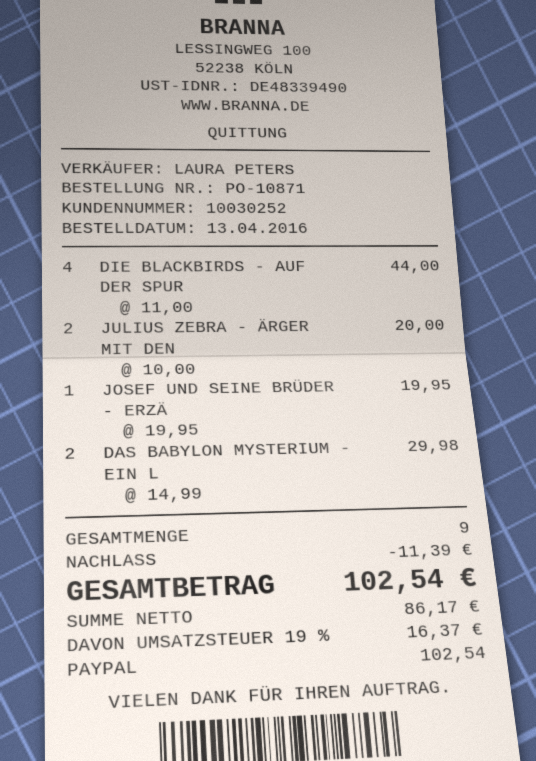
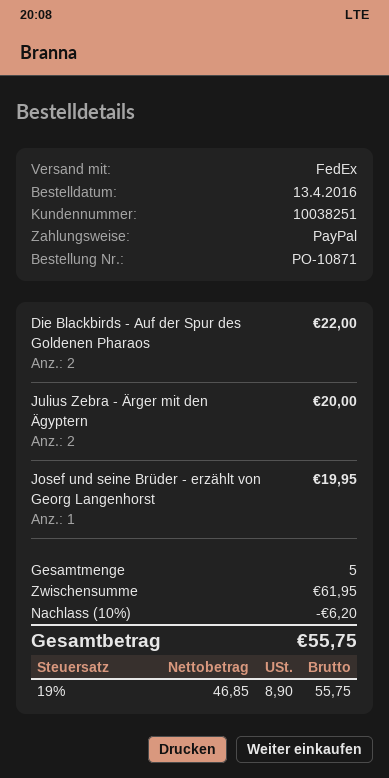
customer number: 10030252 -> 10038251
DIE BLACKBIRDS - AUF DER SPUR: 4 for 44.00 -> 2 for 22.00
DAS BABYLON MYSTERIUM - EIN L: 2 for 29.98 -> none
total quantity: 9 -> 5
discount: 11.39 -> 6.20
net: 86.17 -> 46.85
tax: 19% = 16.37 -> 19% = 8.90
total: 102.54 -> 55.75

